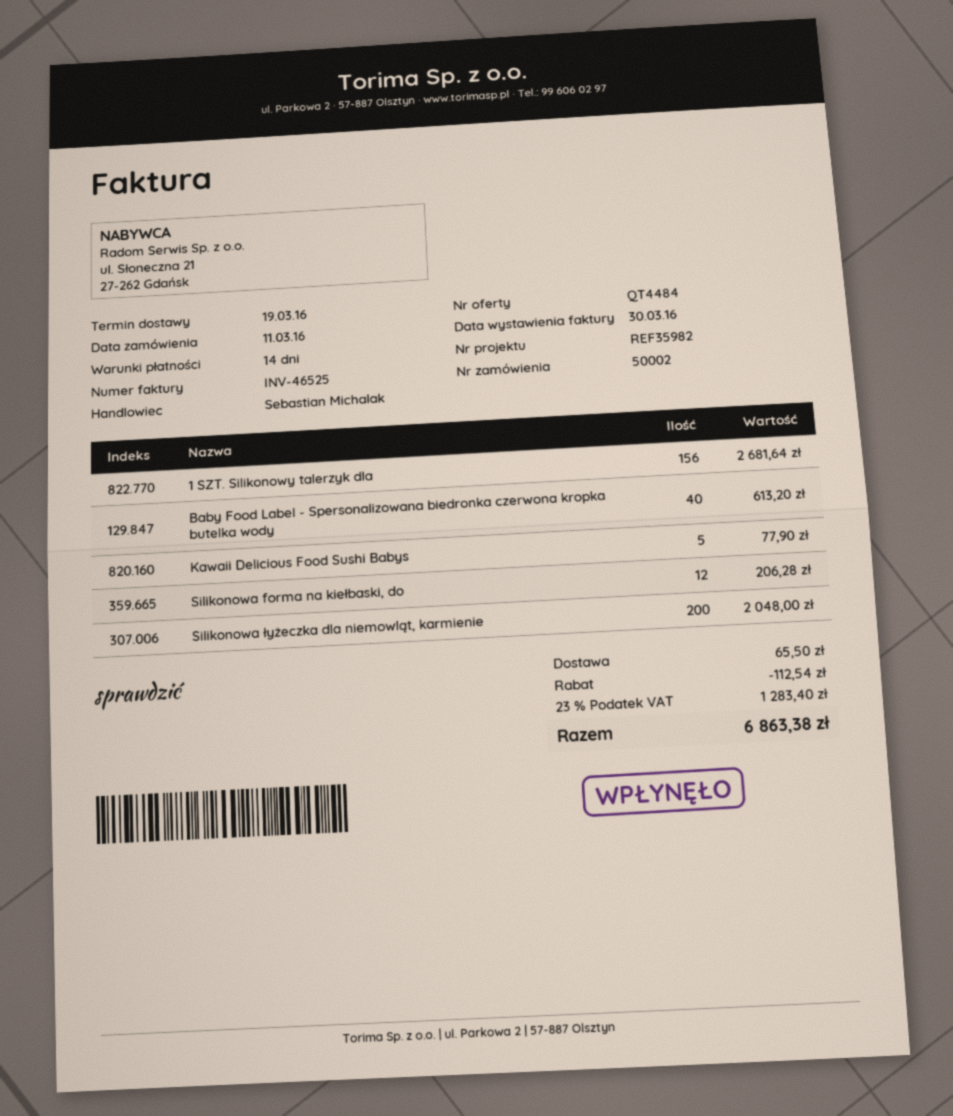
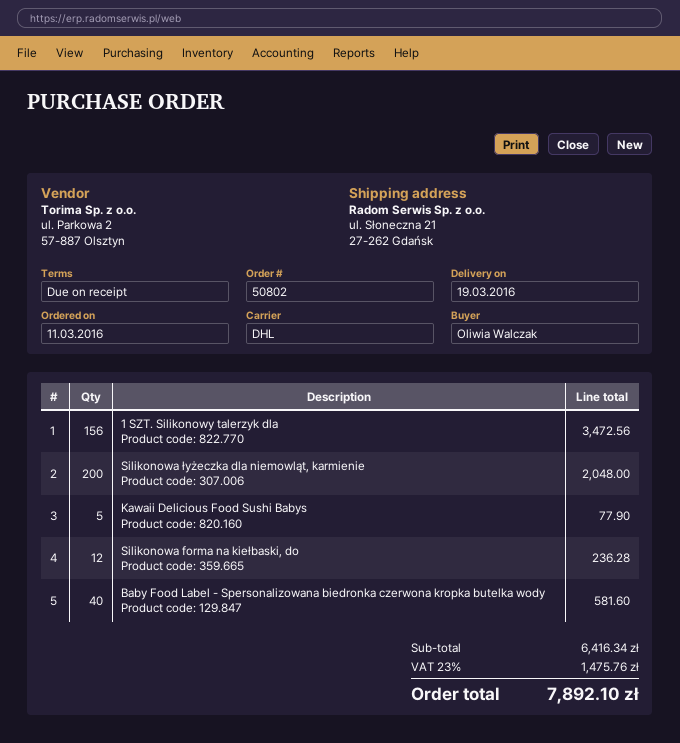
order number: 50002 -> 50802
payment terms: 14 days -> on receipt
1 SZT. Silikonowy talerzyk dla: 156 for 2681.64 -> 156 for 3472.56
Baby Food Label - Spersonalizowana biedronka czerwona kropka butelka wody: 40 for 613.20 -> 40 for 581.60
Silikonowa forma na kiełbaski, do: 12 for 206.28 -> 12 for 236.28
discount: 112.54 -> none
shipping: 65.50 -> none
tax: 23% = 1283.40 -> 23% = 1475.76
total: 6863.38 -> 7892.10

